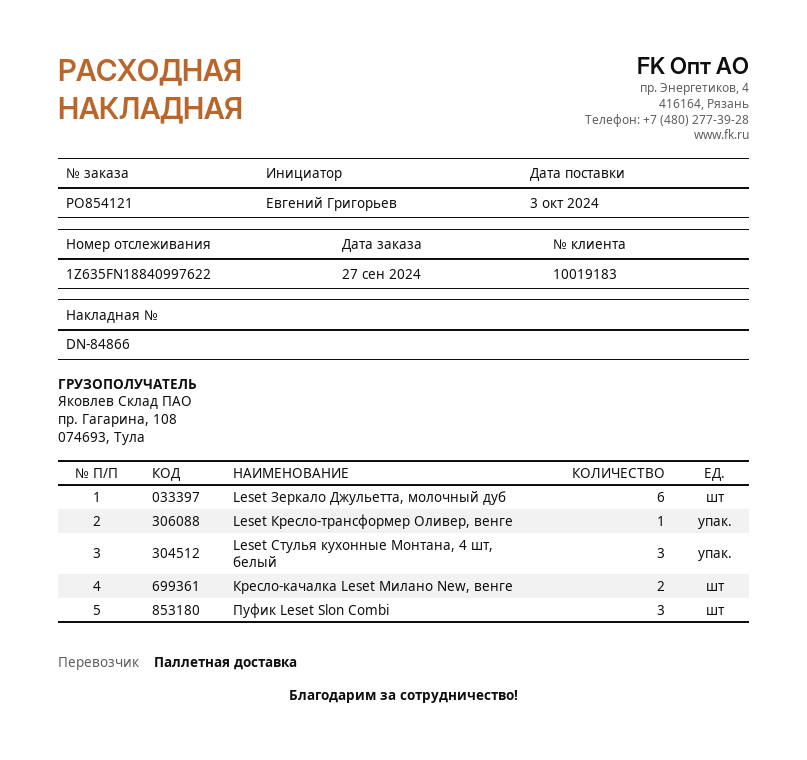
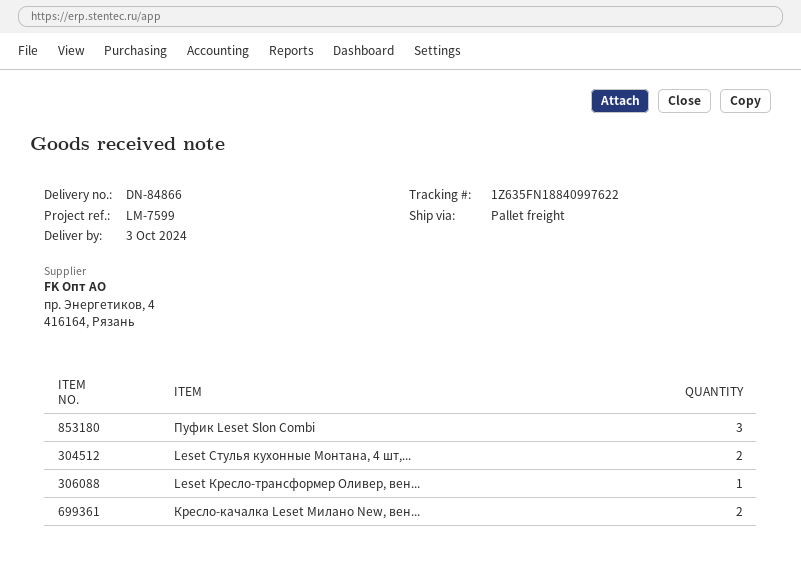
Leset Зеркало Джульетта, молочный дуб: 6 -> none
Leset Стулья кухонные Монтана, 4 шт, белый: 3 -> 2

